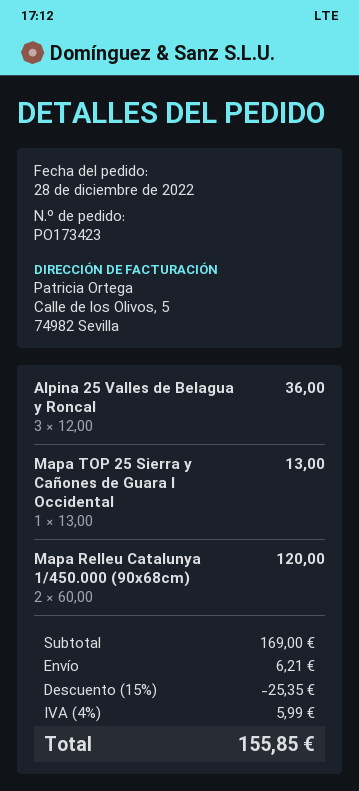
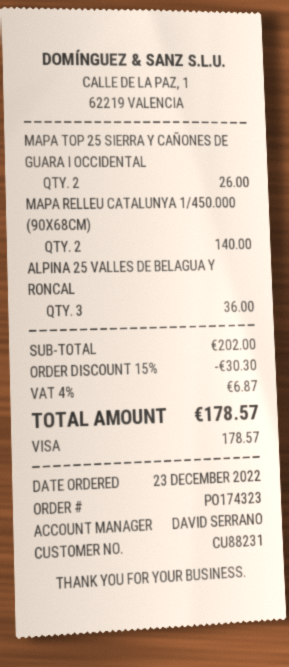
order number: PO173423 -> PO174323
order date: 2022-12-28 -> 2022-12-23
Mapa TOP 25 Sierra y Cañones de Guara I Occidental: 1 for 13.00 -> 2 for 26.00
Mapa Relleu Catalunya 1/450.000 (90x68cm): 2 for 120.00 -> 2 for 140.00
subtotal: 169.00 -> 202.00
discount: 15% = 25.35 -> 15% = 30.30
shipping: 6.21 -> none
tax: 4% = 5.99 -> 4% = 6.87
total: 155.85 -> 178.57

